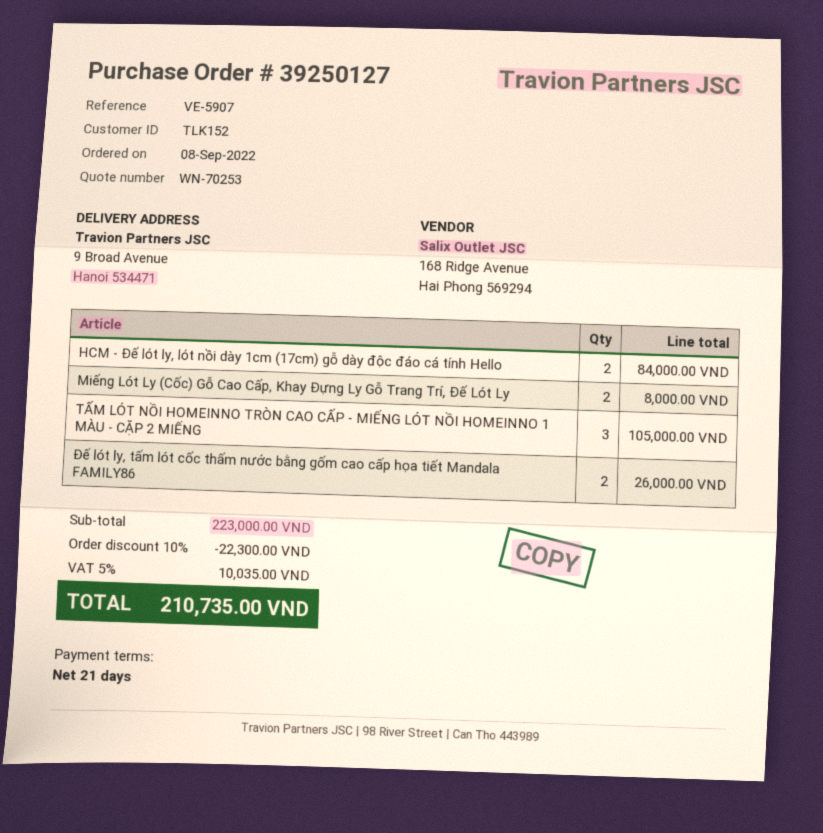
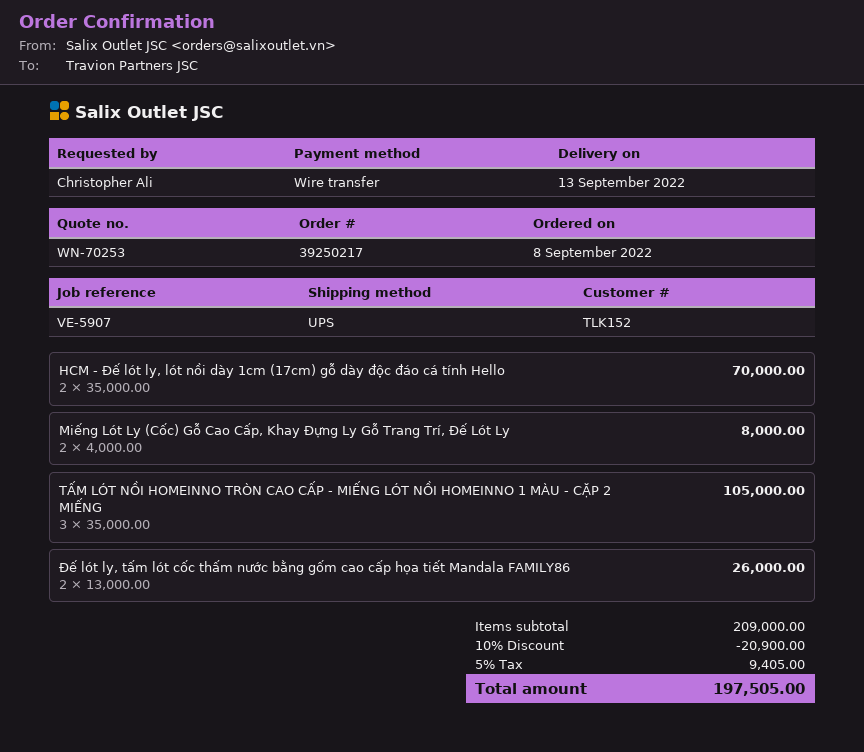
order number: 39250127 -> 39250217
HCM - Đế lót ly, lót nồi dày 1cm (17cm) gỗ dày độc đáo cá tính Hello: 2 for 84000.00 -> 2 for 70000.00
subtotal: 223000.00 -> 209000.00
discount: 10% = 22300.00 -> 10% = 20900.00
tax: 5% = 10035.00 -> 5% = 9405.00
total: 210735.00 -> 197505.00

